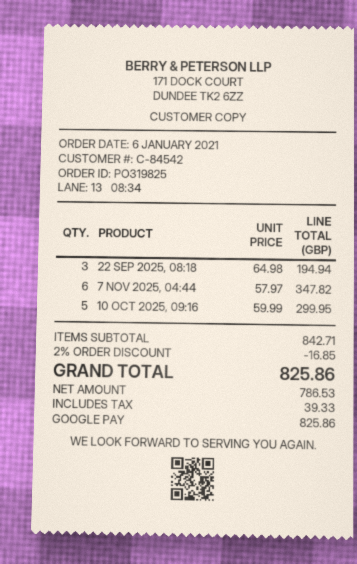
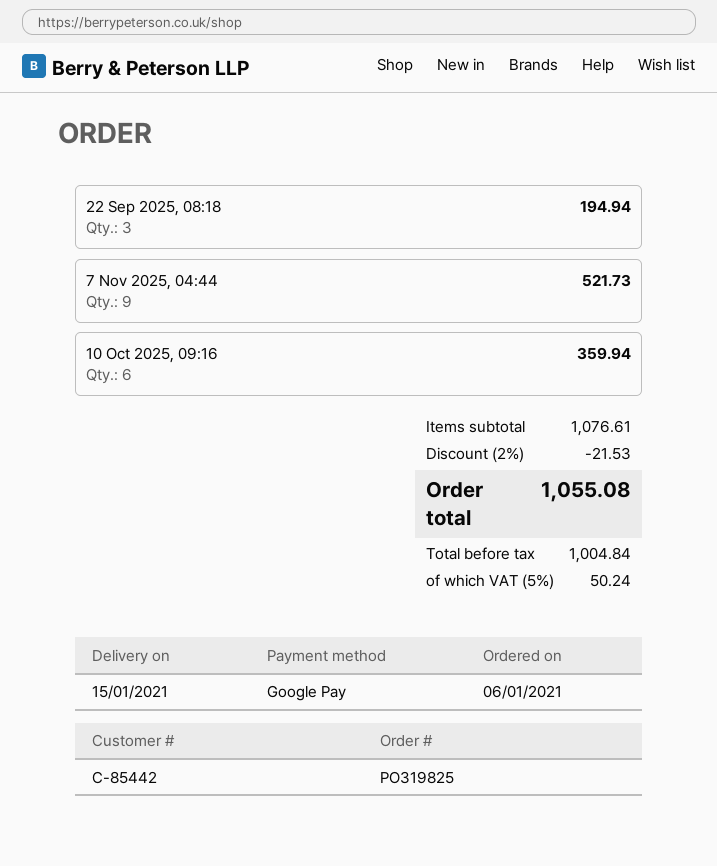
customer number: C-84542 -> C-85442
7 NOV 2025, 04:44: 6 for 347.82 -> 9 for 521.73
10 OCT 2025, 09:16: 5 for 299.95 -> 6 for 359.94
subtotal: 842.71 -> 1076.61
discount: 2% = 16.85 -> 2% = 21.53
net: 786.53 -> 1004.84
tax: 39.33 -> 50.24
total: 825.86 -> 1055.08

